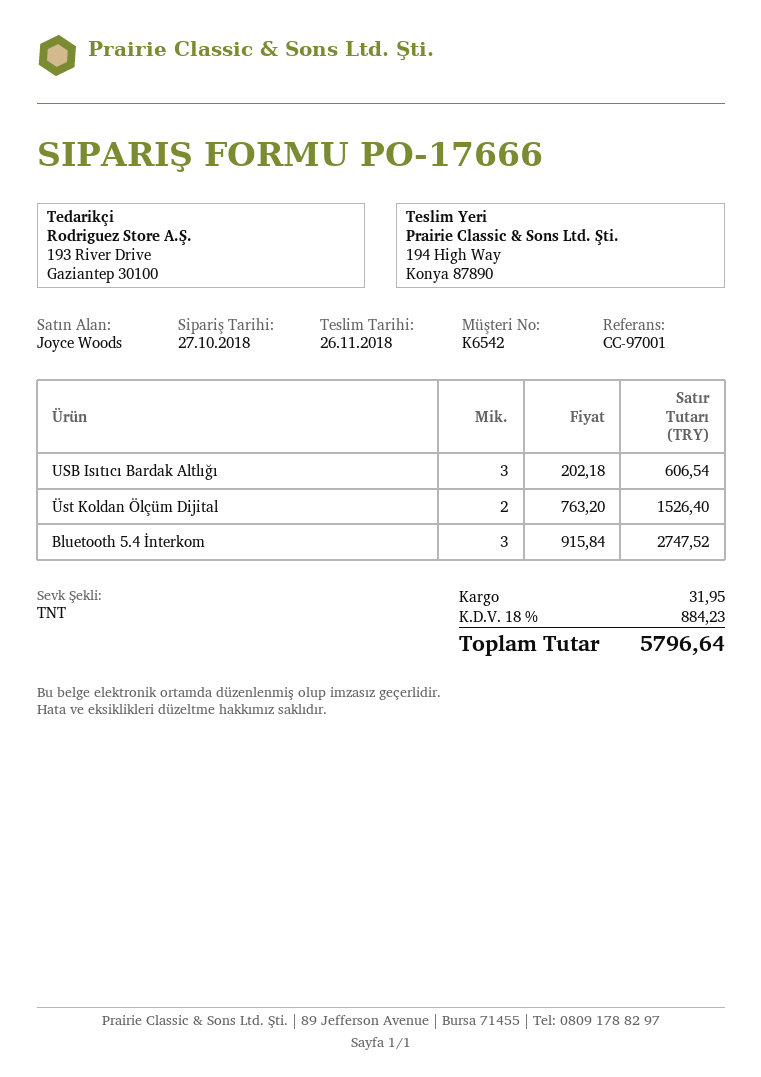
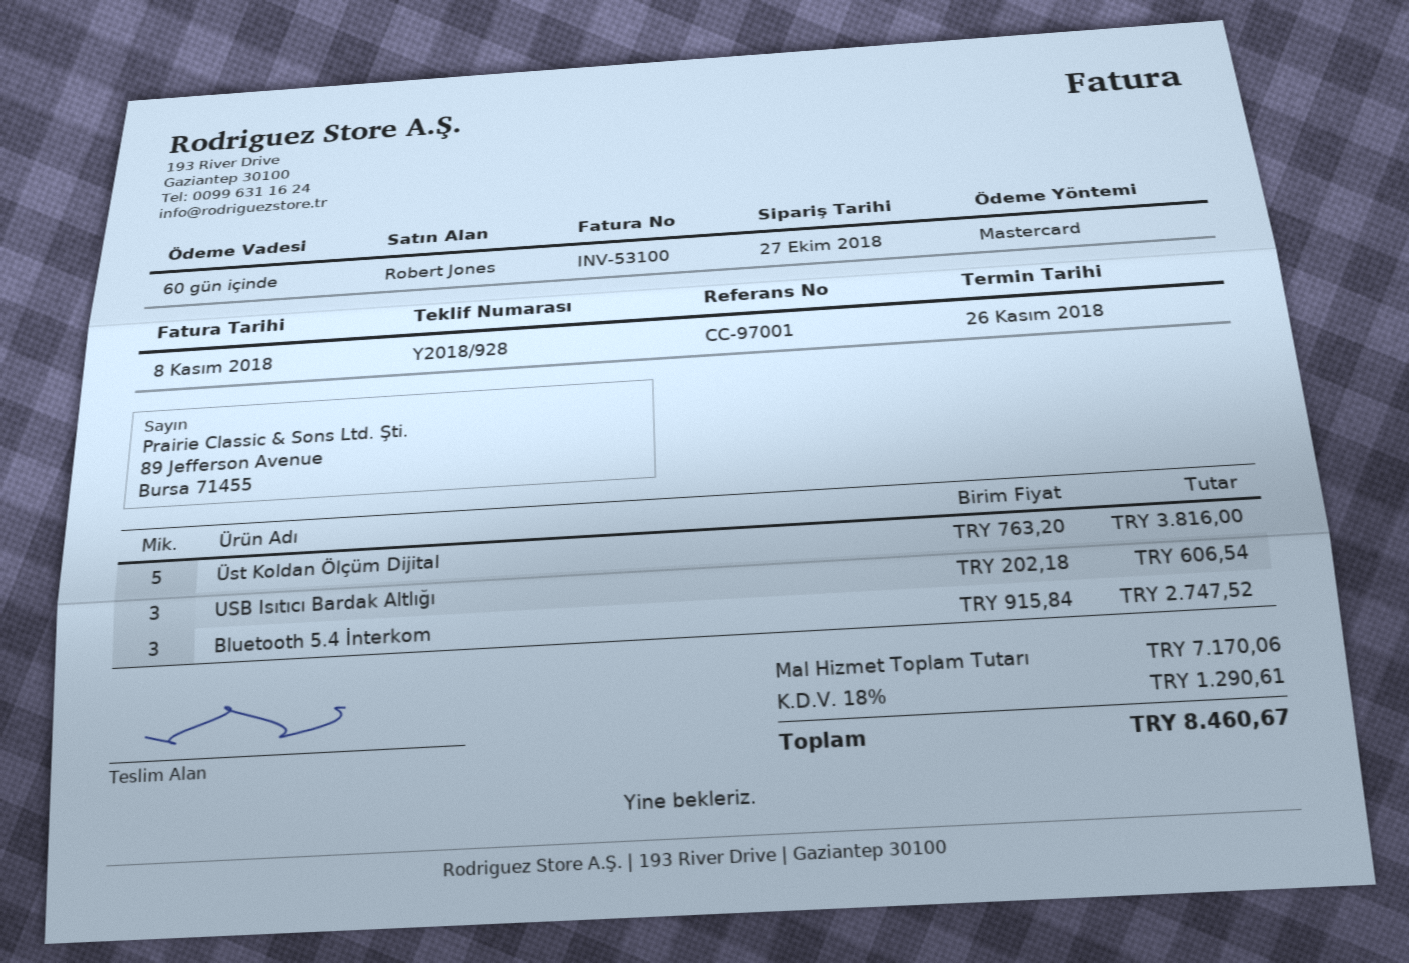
ordered by: Joyce Woods -> Robert Jones
Üst Koldan Ölçüm Dijital: 2 x 763.20 = 1526.40 -> 5 x 763.20 = 3816.00
shipping: 31.95 -> none
tax: 18% = 884.23 -> 18% = 1290.61
total: 5796.64 -> 8460.67

